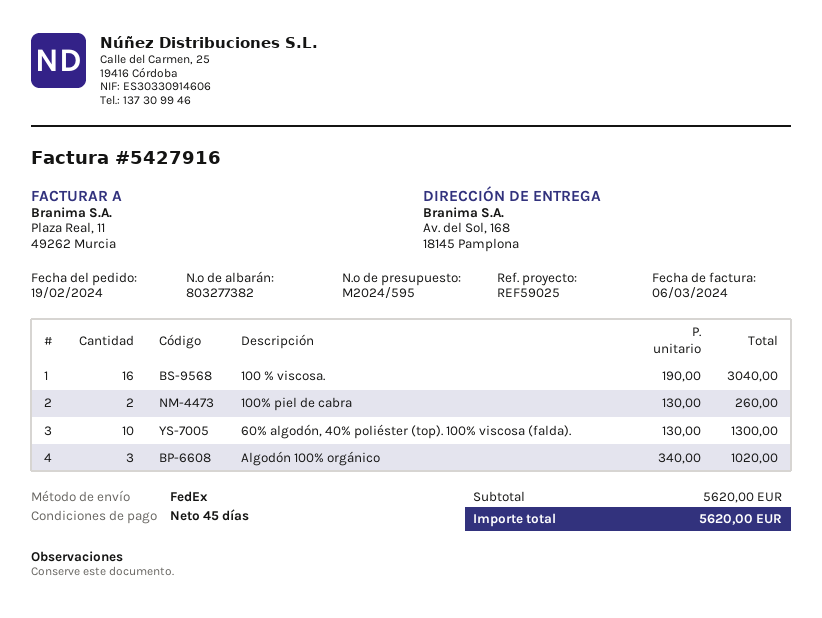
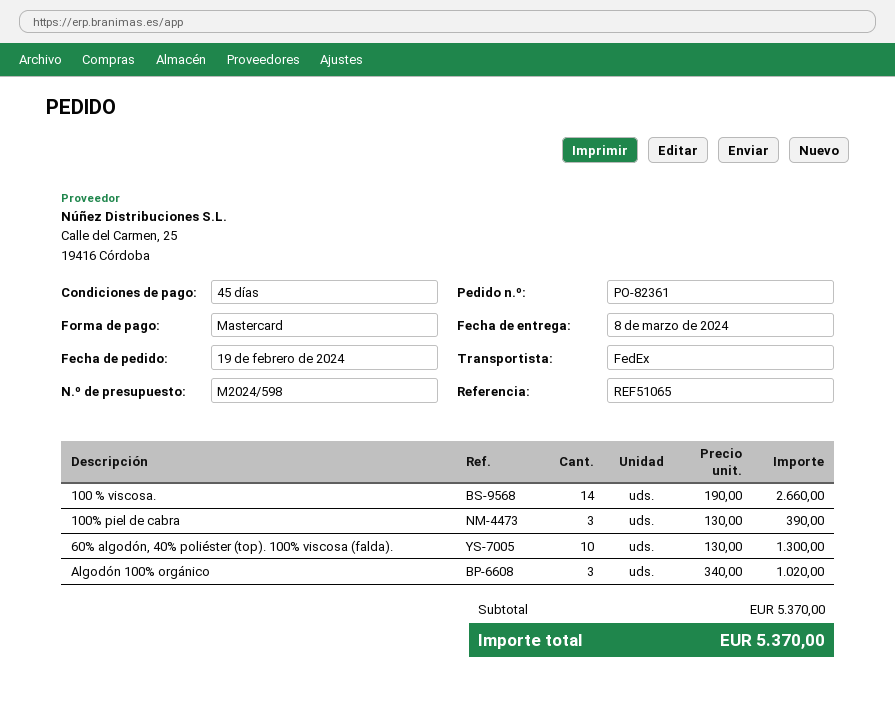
quote number: M2024/595 -> M2024/598
reference: REF59025 -> REF51065
100 % viscosa.: 16 x 190.00 = 3040.00 -> 14 x 190.00 = 2660.00
100% piel de cabra: 2 x 130.00 = 260.00 -> 3 x 130.00 = 390.00
subtotal: 5620.00 -> 5370.00
total: 5620.00 -> 5370.00

